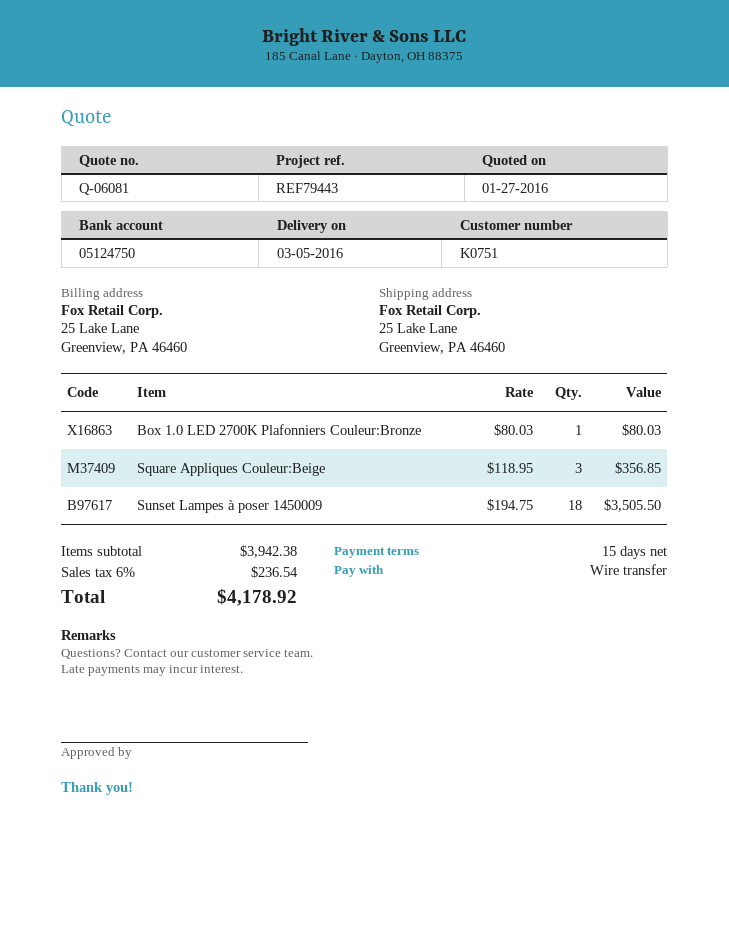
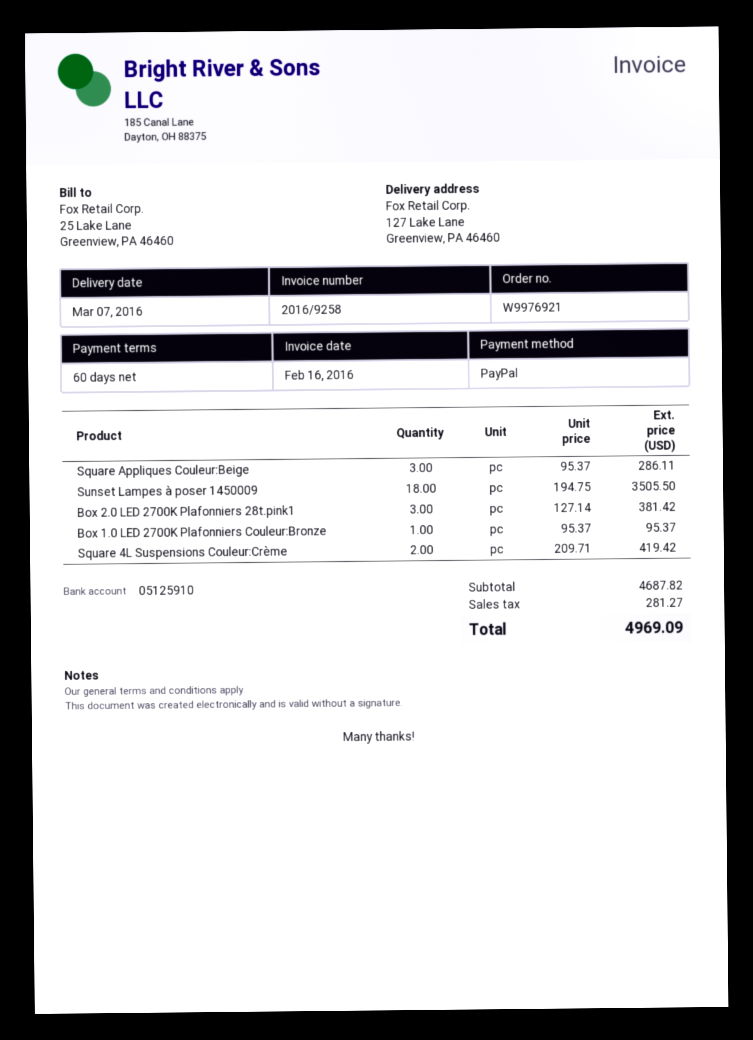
delivery date: 2016-03-05 -> 2016-03-07
payment terms: 15 days -> 60 days
payment method: bank transfer -> PayPal
bank account: 05124750 -> 05125910
ship to: 25 Lake Lane, Greenview, PA 46460 -> 127 Lake Lane, Greenview, PA 46460
Box 1.0 LED 2700K Plafonniers Couleur:Bronze: 1 x 80.03 = 80.03 -> 1 x 95.37 = 95.37
Square Appliques Couleur:Beige: 3 x 118.95 = 356.85 -> 3 x 95.37 = 286.11
Box 2.0 LED 2700K Plafonniers 28t.pink1: none -> 3 x 127.14 = 381.42
Square 4L Suspensions Couleur:Crème: none -> 2 x 209.71 = 419.42
subtotal: 3942.38 -> 4687.82
tax: 236.54 -> 281.27
total: 4178.92 -> 4969.09

